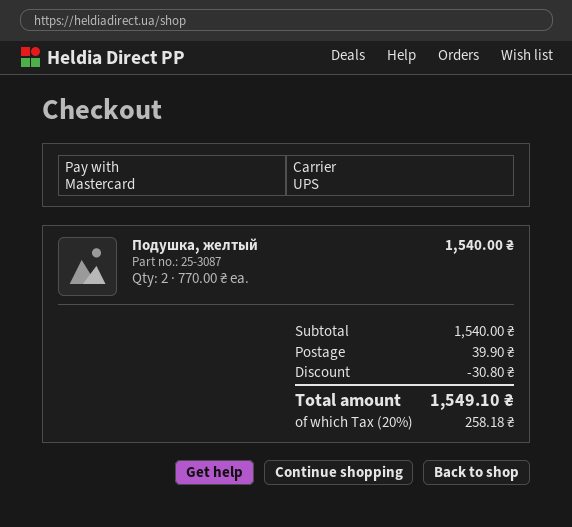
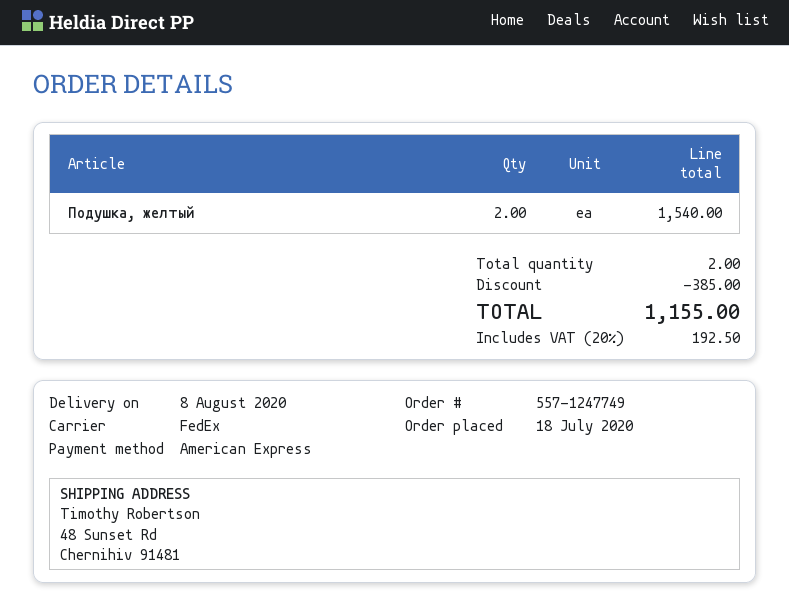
payment method: Mastercard -> American Express
shipping method: UPS -> FedEx
discount: 30.80 -> 385.00
shipping: 39.90 -> none
tax: 20% = 258.18 -> 20% = 192.50
total: 1549.10 -> 1155.00

